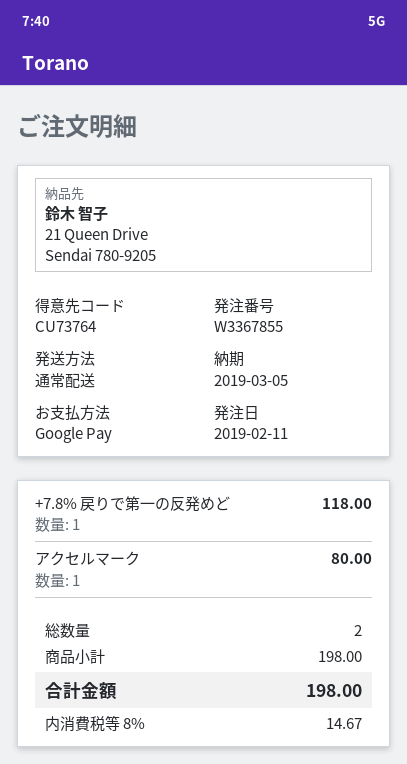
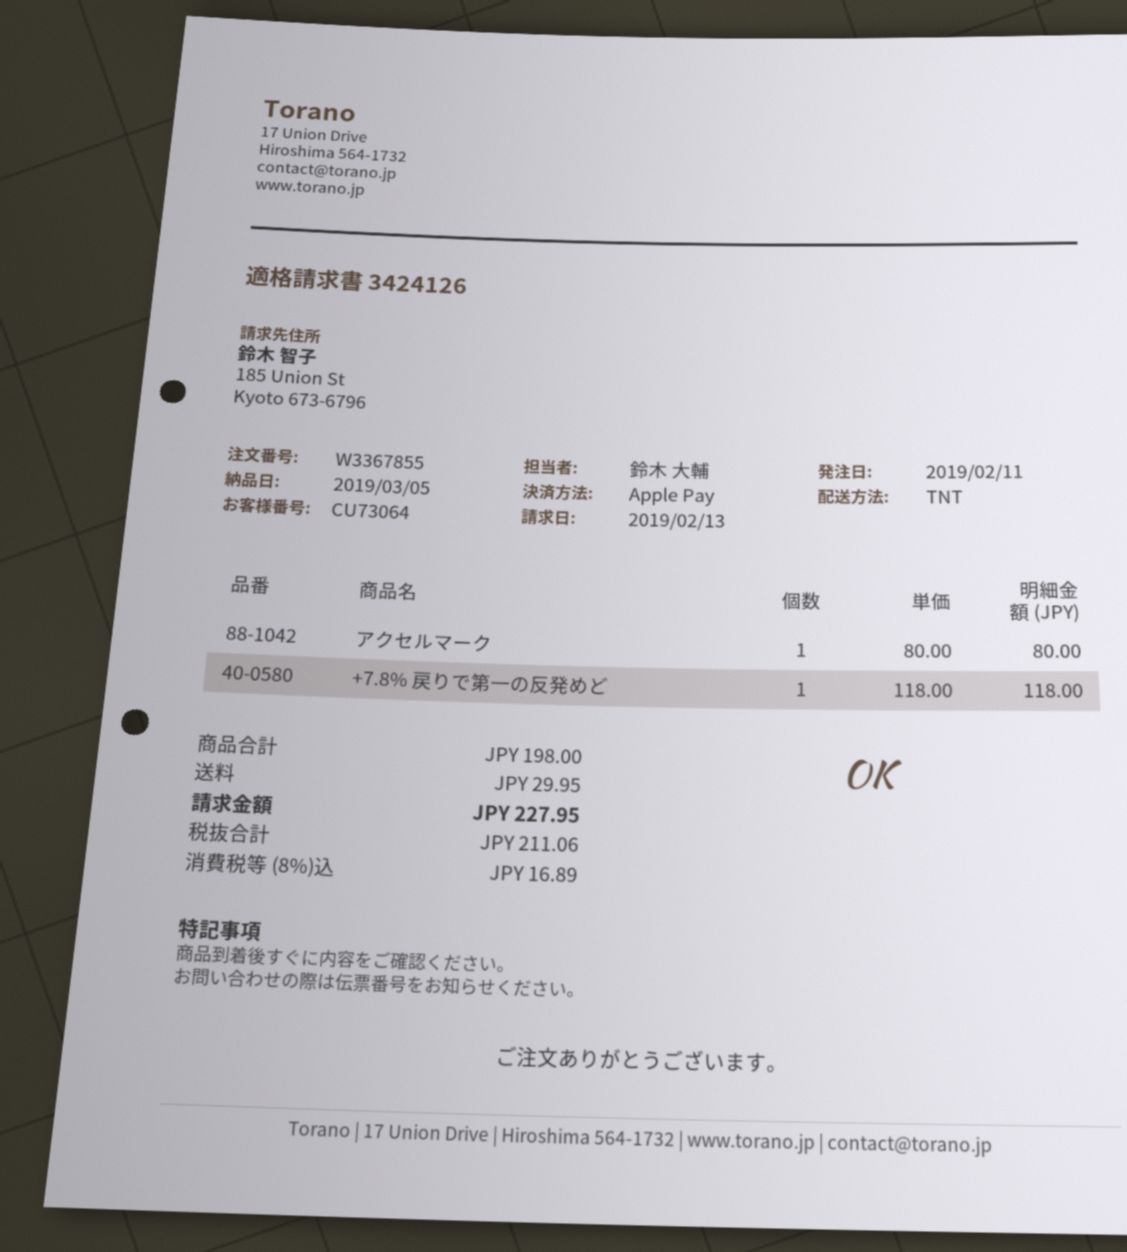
customer number: CU73764 -> CU73064
payment method: Google Pay -> Apple Pay
shipping method: standard -> TNT
shipping: none -> 29.95
tax: 8% = 14.67 -> 8% = 16.89
total: 198.00 -> 227.95

